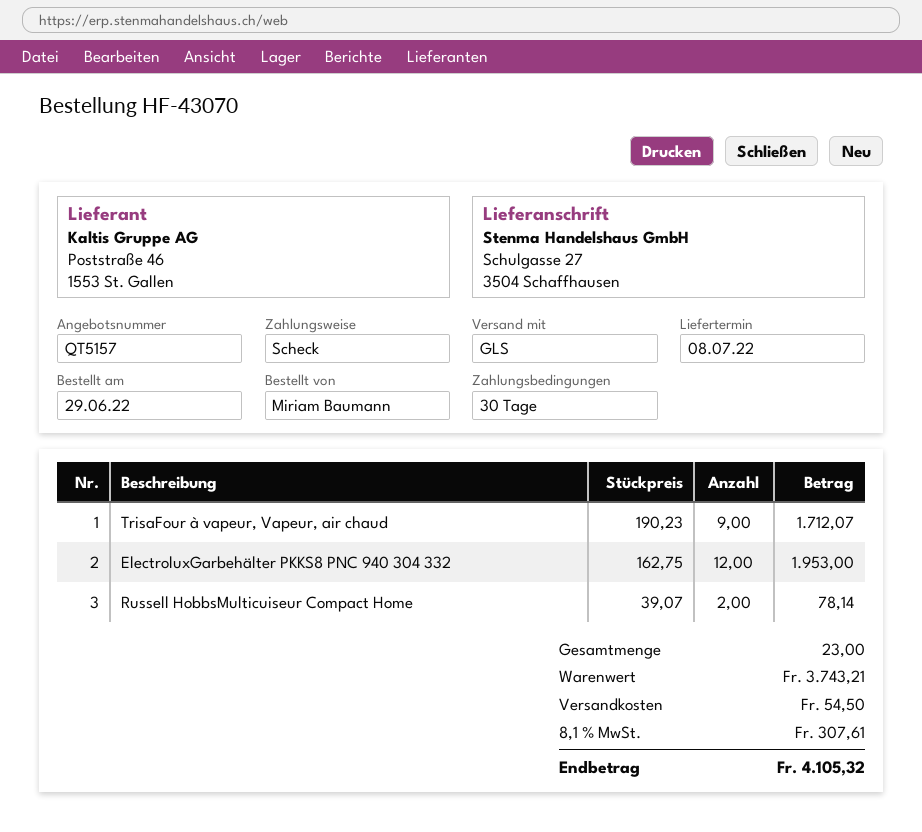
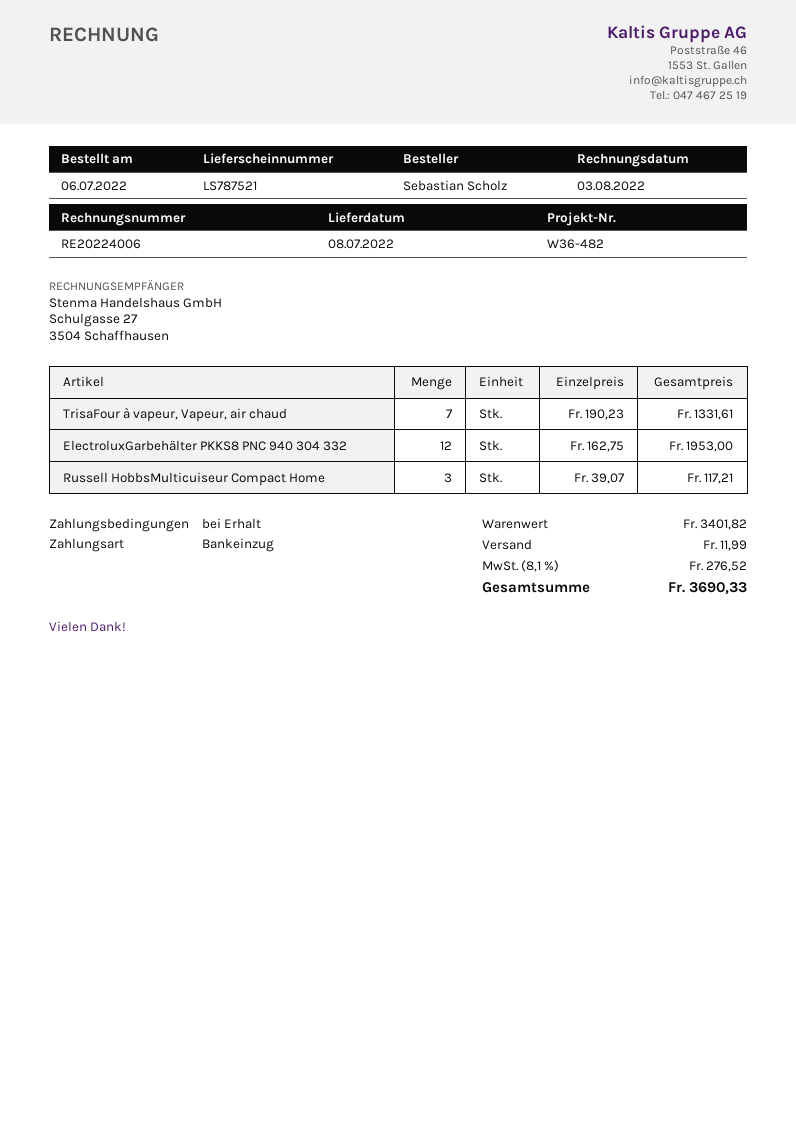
order date: 2022-06-29 -> 2022-07-06
payment terms: 30 days -> on receipt
ordered by: Miriam Baumann -> Sebastian Scholz
payment method: cheque -> direct debit
TrisaFour à vapeur, Vapeur, air chaud: 9 x 190.23 = 1712.07 -> 7 x 190.23 = 1331.61
Russell HobbsMulticuiseur Compact Home: 2 x 39.07 = 78.14 -> 3 x 39.07 = 117.21
subtotal: 3743.21 -> 3401.82
shipping: 54.50 -> 11.99
tax: 8.1% = 307.61 -> 8.1% = 276.52
total: 4105.32 -> 3690.33

